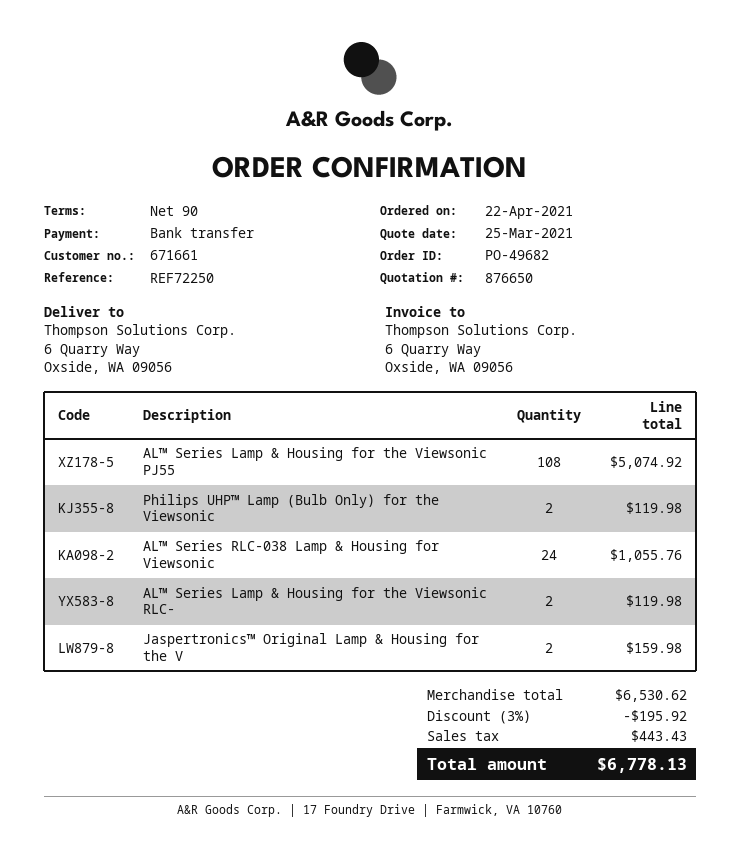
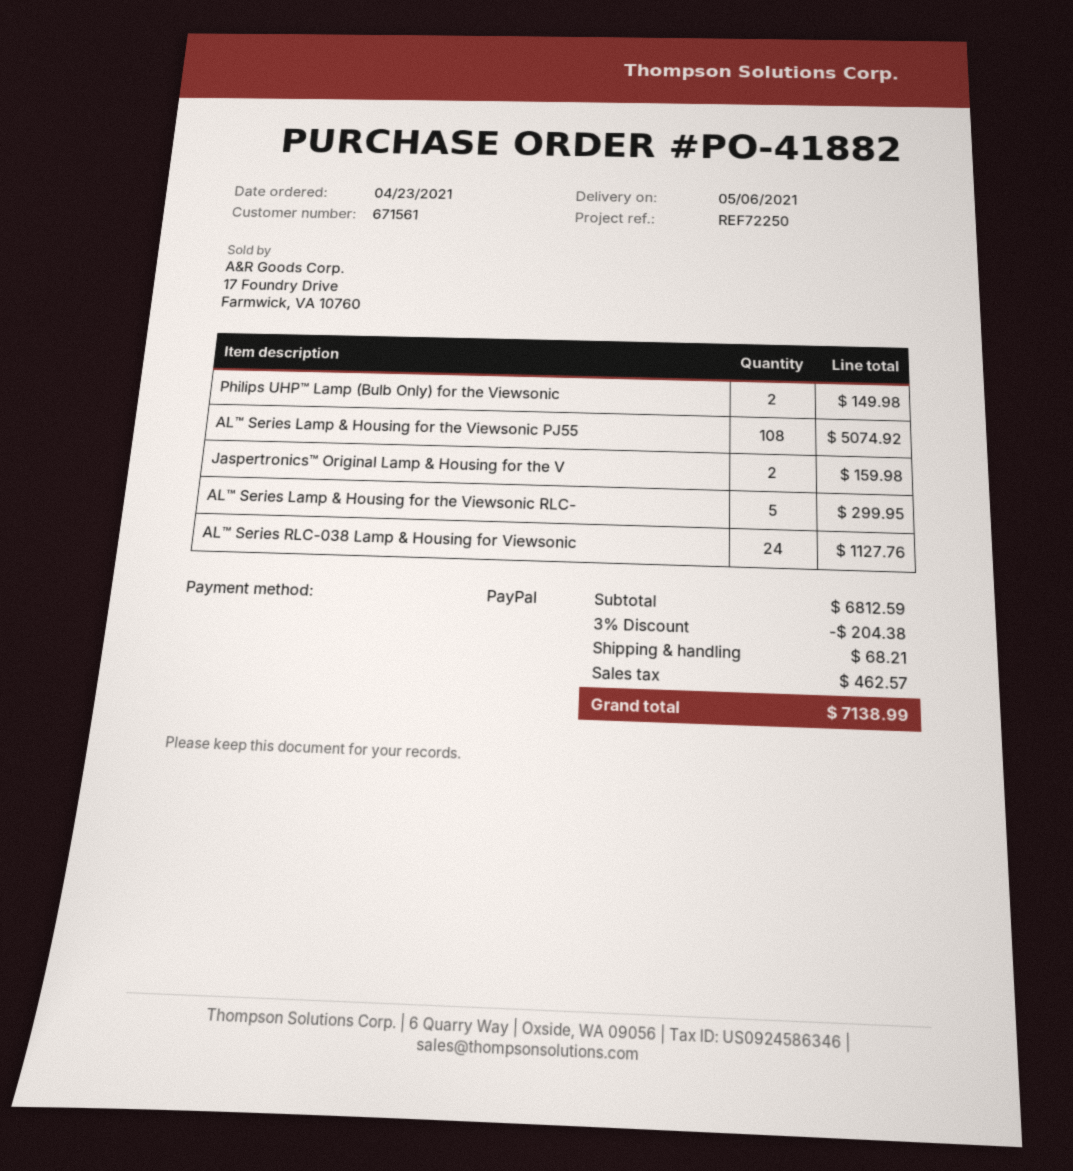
order number: PO-49682 -> PO-41882
order date: 2021-04-22 -> 2021-04-23
customer number: 671661 -> 671561
payment method: bank transfer -> PayPal
Philips UHP™ Lamp (Bulb Only) for the Viewsonic: 2 for 119.98 -> 2 for 149.98
AL™ Series RLC-038 Lamp & Housing for Viewsonic: 24 for 1055.76 -> 24 for 1127.76
AL™ Series Lamp & Housing for the Viewsonic RLC-: 2 for 119.98 -> 5 for 299.95
subtotal: 6530.62 -> 6812.59
discount: 3% = 195.92 -> 3% = 204.38
shipping: none -> 68.21
tax: 443.43 -> 462.57
total: 6778.13 -> 7138.99

